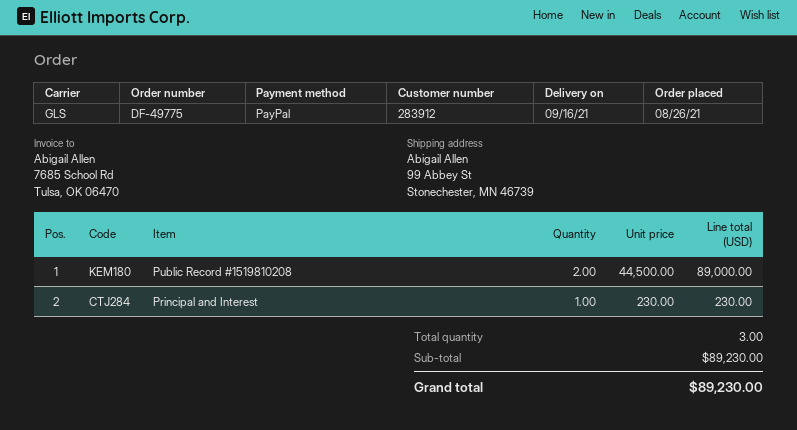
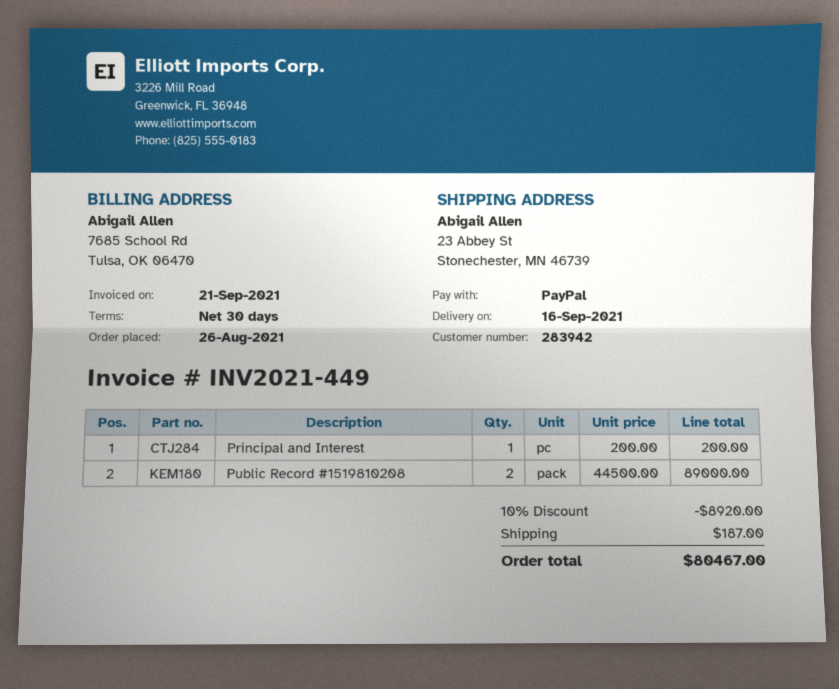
customer number: 283912 -> 283942
ship to: 99 Abbey St, Stonechester, MN 46739 -> 23 Abbey St, Stonechester, MN 46739
Principal and Interest: 1 x 230.00 = 230.00 -> 1 x 200.00 = 200.00
discount: none -> 10% = 8920.00
shipping: none -> 187.00
total: 89230.00 -> 80467.00

